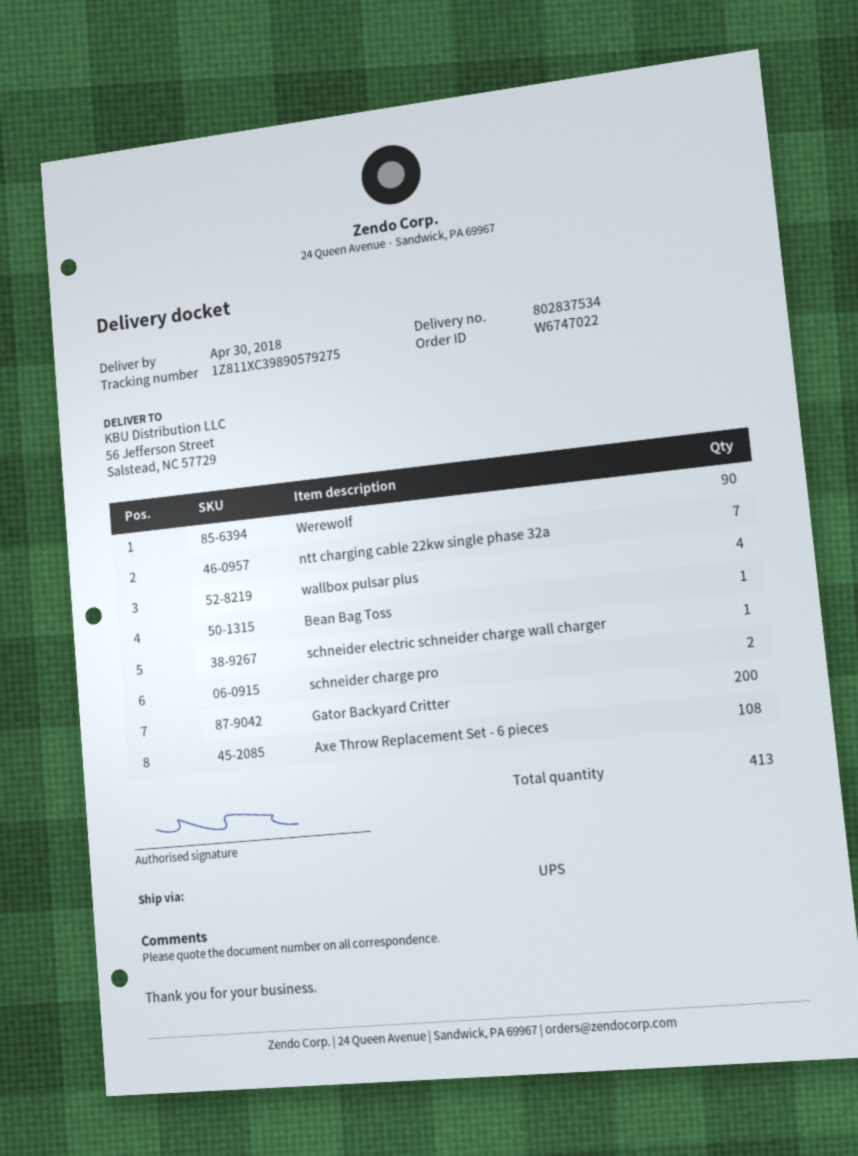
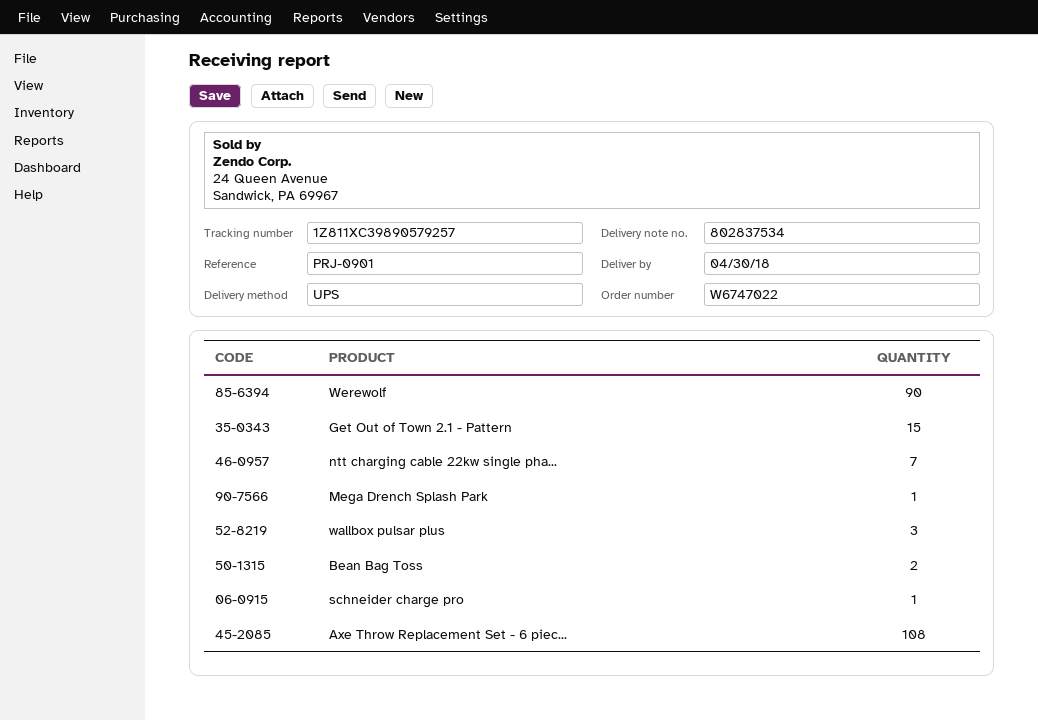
tracking number: 1Z811XC39890579275 -> 1Z811XC39890579257
wallbox pulsar plus: 4 -> 3
Bean Bag Toss: 1 -> 2
schneider electric schneider charge wall charger: 1 -> none
schneider charge pro: 2 -> 1
Gator Backyard Critter: 200 -> none
Get Out of Town 2.1 - Pattern: none -> 15
Mega Drench Splash Park: none -> 1

